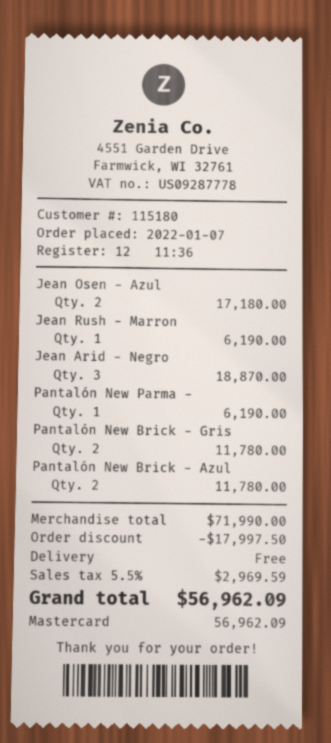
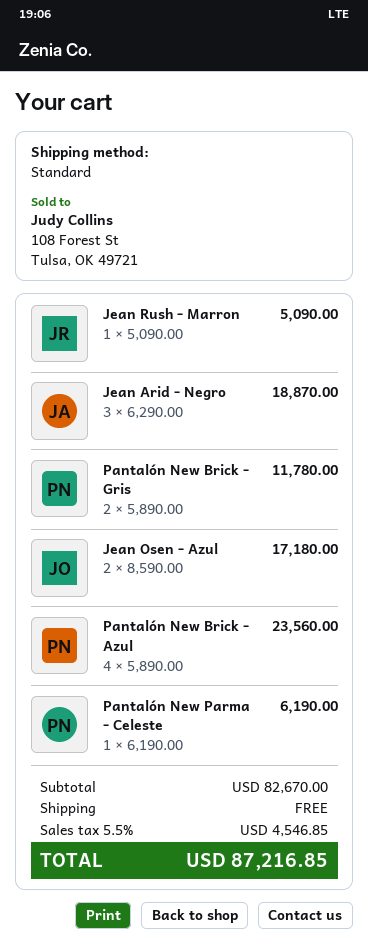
Jean Rush - Marron: 1 for 6190.00 -> 1 for 5090.00
Pantalón New Brick - Azul: 2 for 11780.00 -> 4 for 23560.00
subtotal: 71990.00 -> 82670.00
discount: 17997.50 -> none
tax: 5.5% = 2969.59 -> 5.5% = 4546.85
total: 56962.09 -> 87216.85

